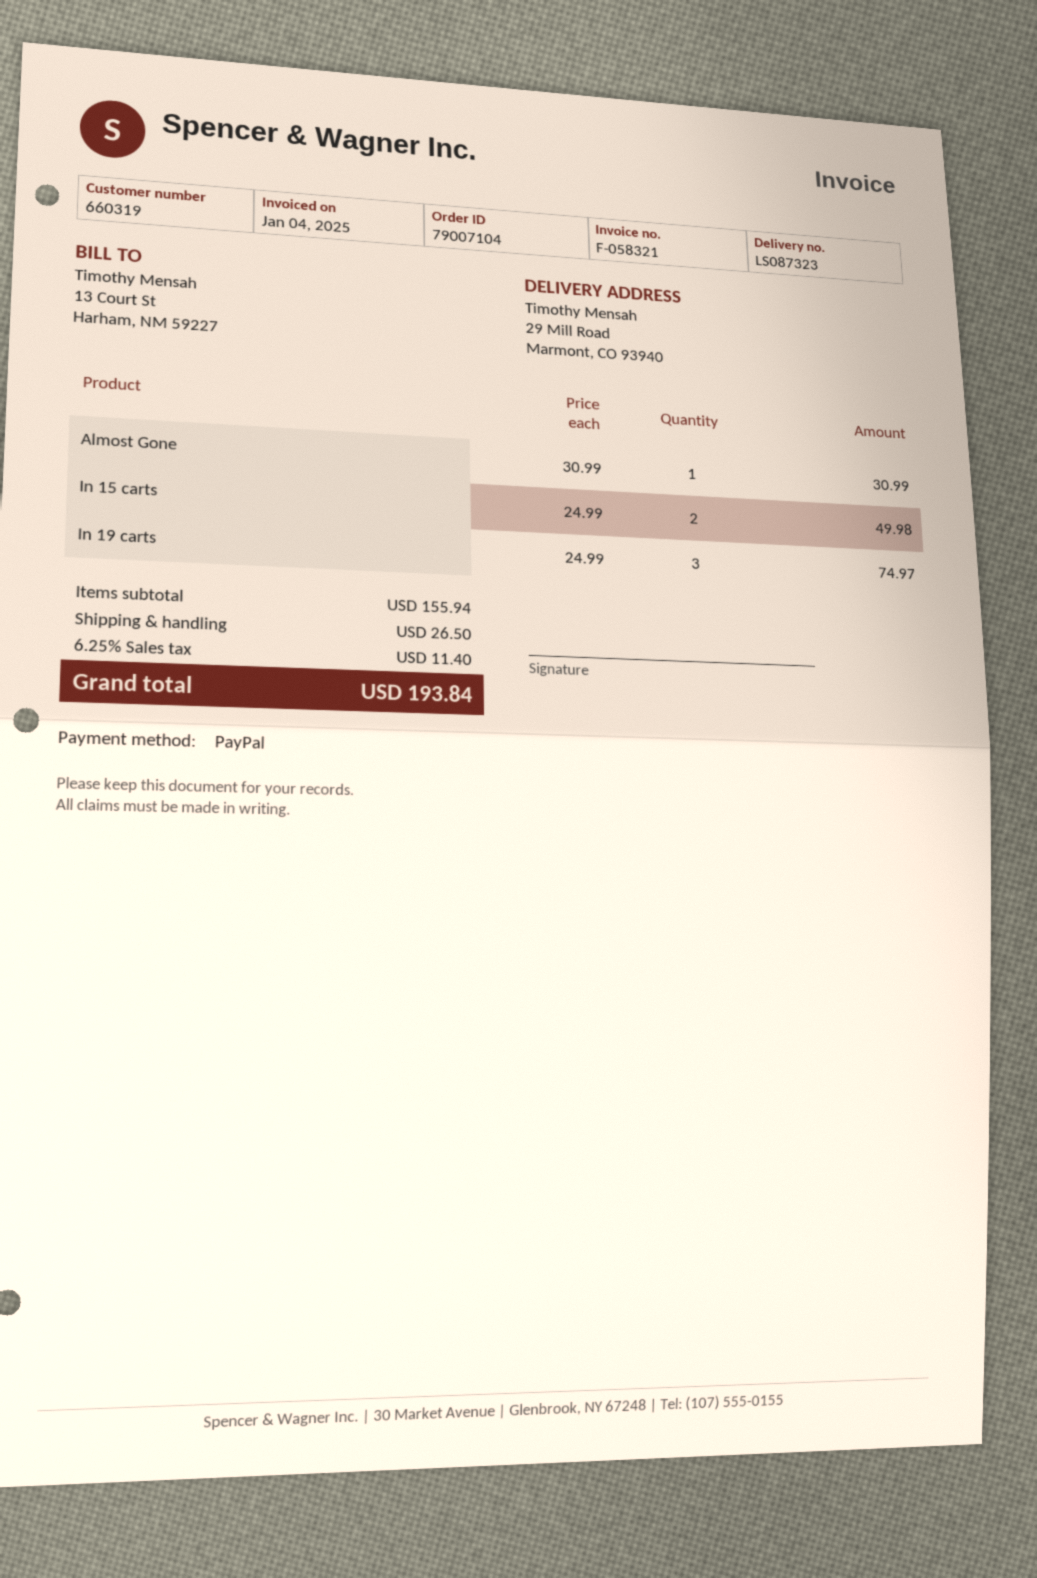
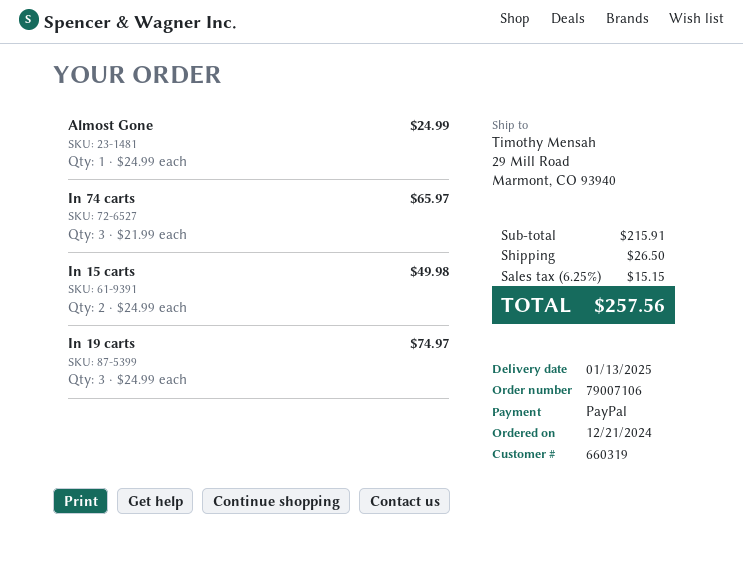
order number: 79007104 -> 79007106
Almost Gone: 1 x 30.99 = 30.99 -> 1 x 24.99 = 24.99
In 74 carts: none -> 3 x 21.99 = 65.97
subtotal: 155.94 -> 215.91
tax: 6.25% = 11.40 -> 6.25% = 15.15
total: 193.84 -> 257.56

